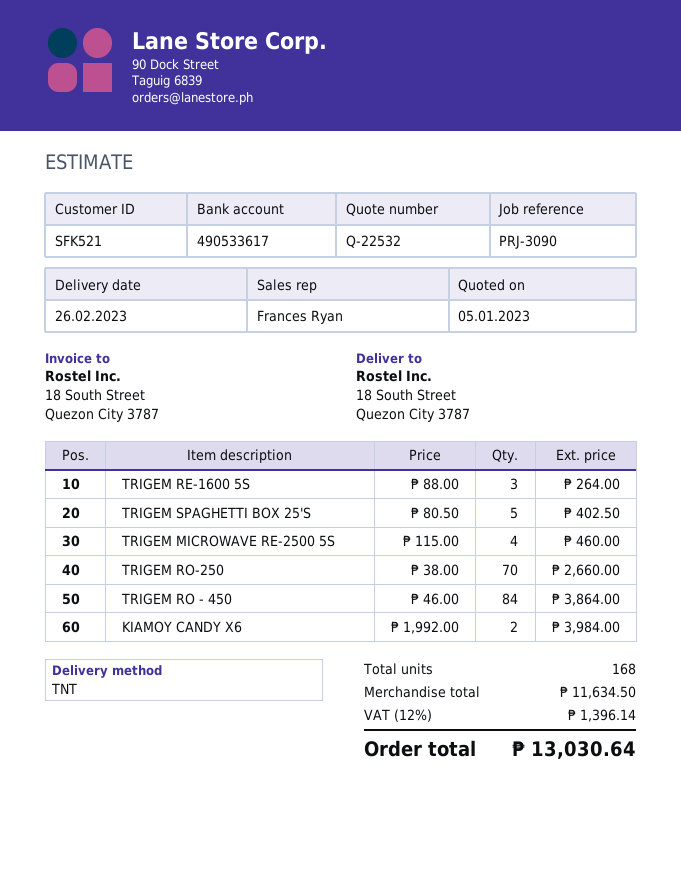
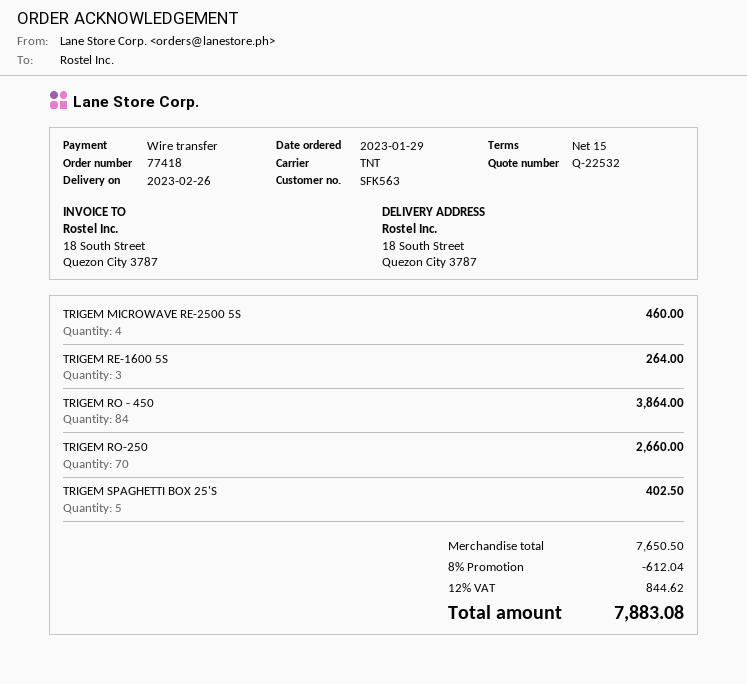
customer number: SFK521 -> SFK563
KIAMOY CANDY X6: 2 for 3984.00 -> none
subtotal: 11634.50 -> 7650.50
discount: none -> 8% = 612.04
tax: 12% = 1396.14 -> 12% = 844.62
total: 13030.64 -> 7883.08

